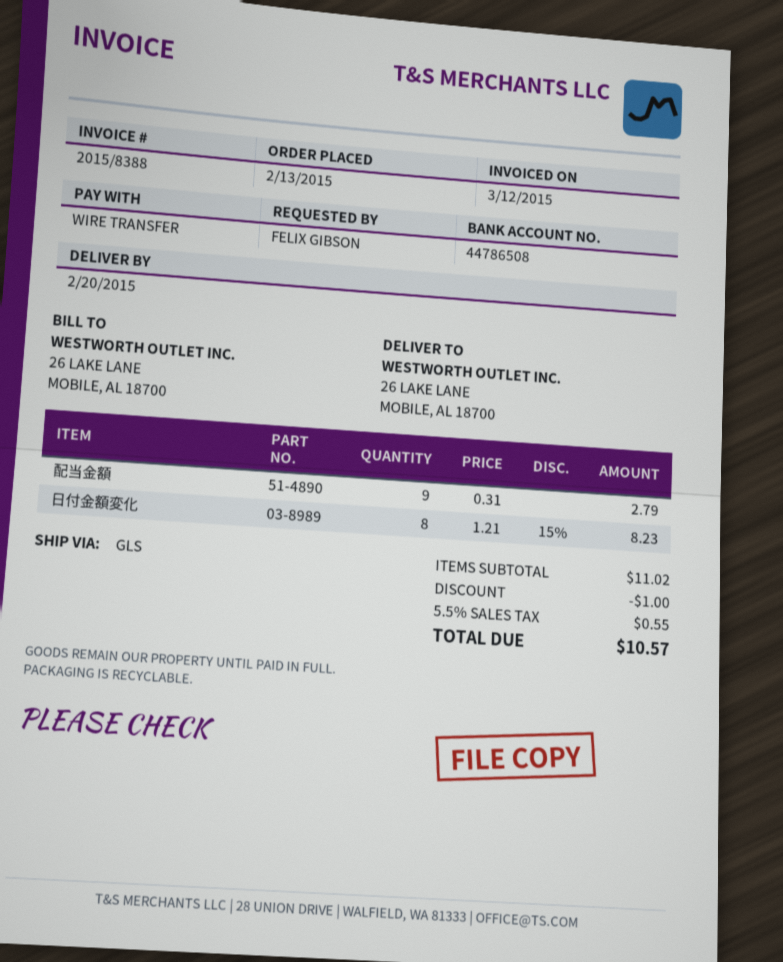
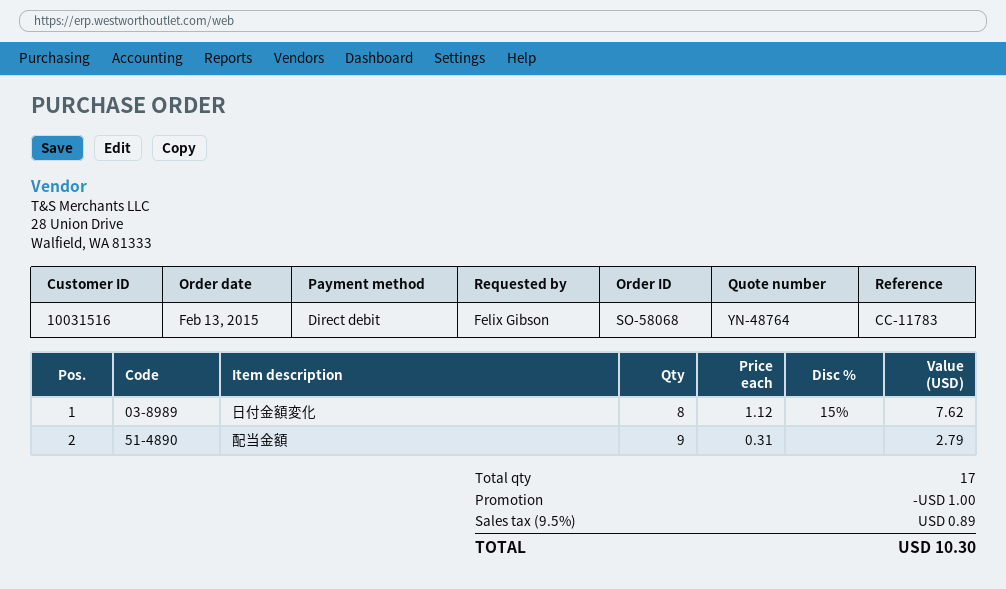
payment method: bank transfer -> direct debit
日付金額変化: 8 x 1.21 - 15% = 8.23 -> 8 x 1.12 - 15% = 7.62
tax: 5.5% = 0.55 -> 9.5% = 0.89
total: 10.57 -> 10.30

